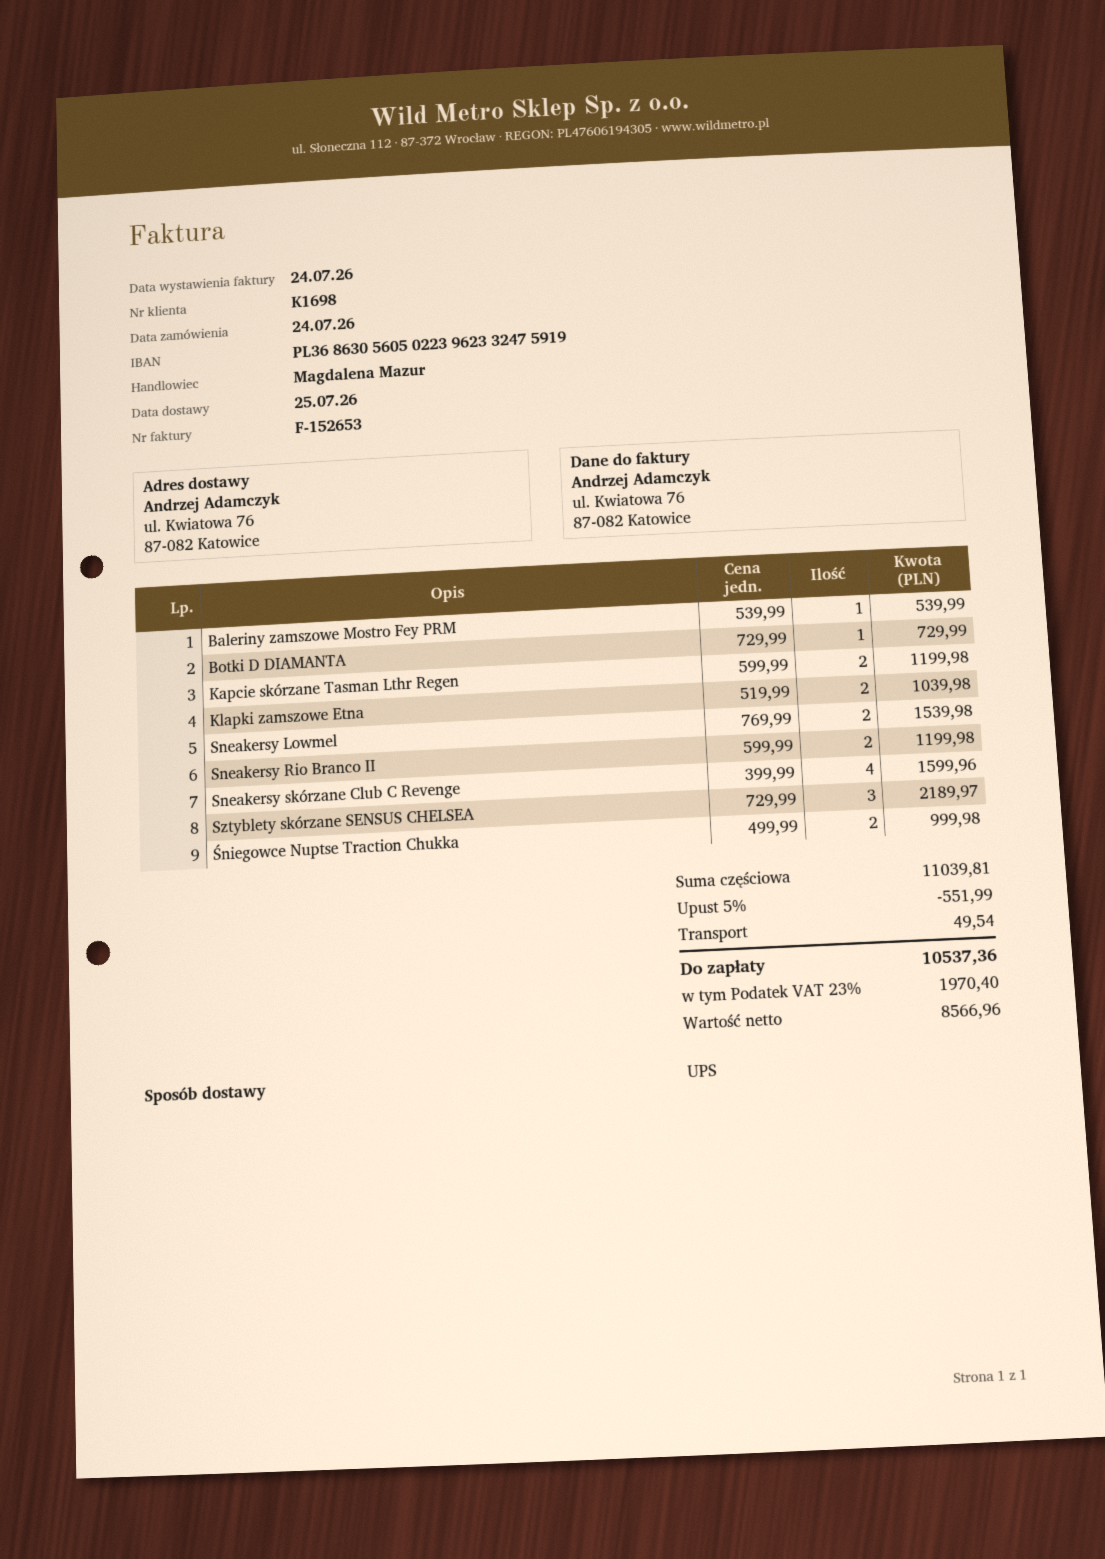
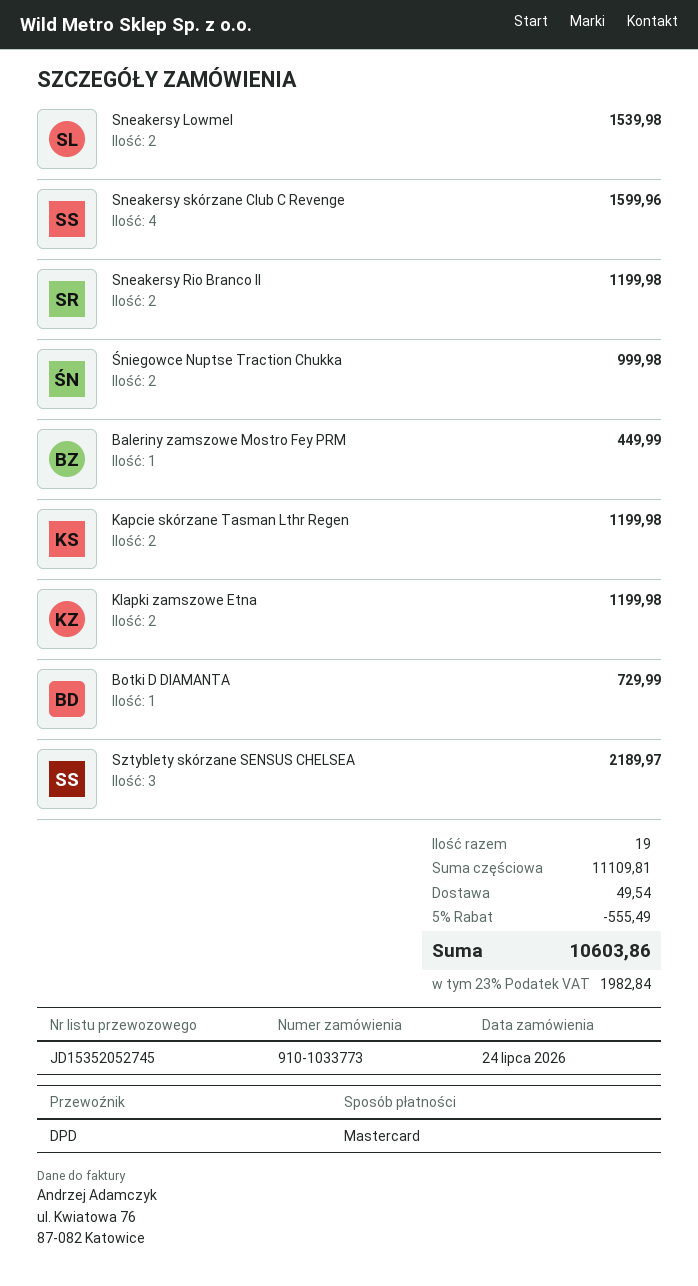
shipping method: UPS -> DPD
Baleriny zamszowe Mostro Fey PRM: 1 for 539.99 -> 1 for 449.99
Klapki zamszowe Etna: 2 for 1039.98 -> 2 for 1199.98
subtotal: 11039.81 -> 11109.81
discount: 5% = 551.99 -> 5% = 555.49
tax: 23% = 1970.40 -> 23% = 1982.84
total: 10537.36 -> 10603.86

